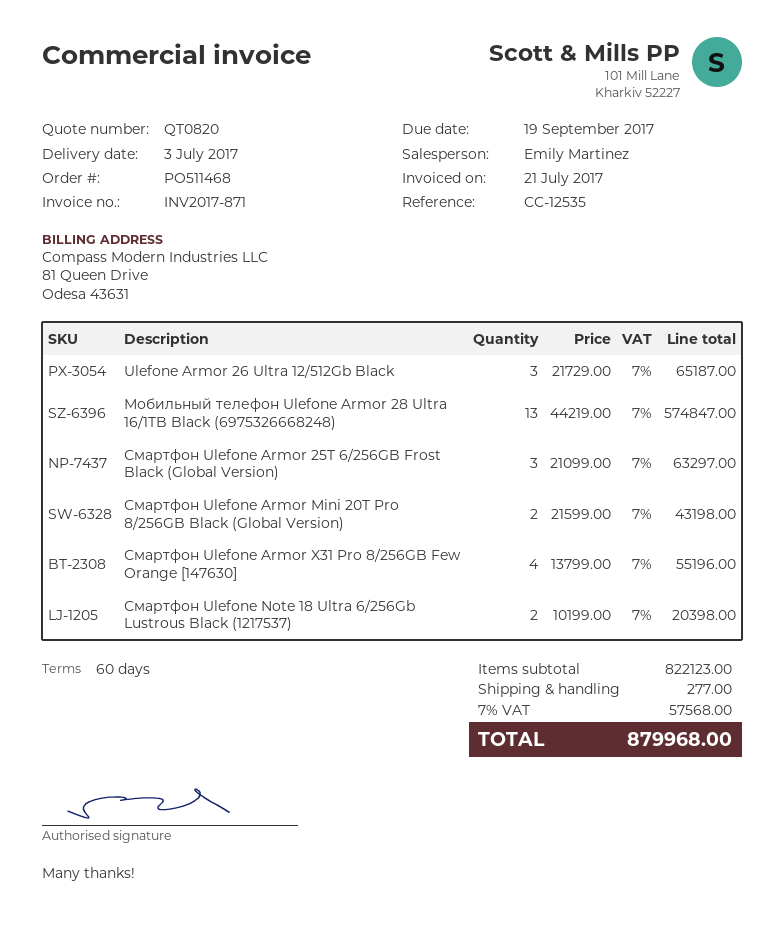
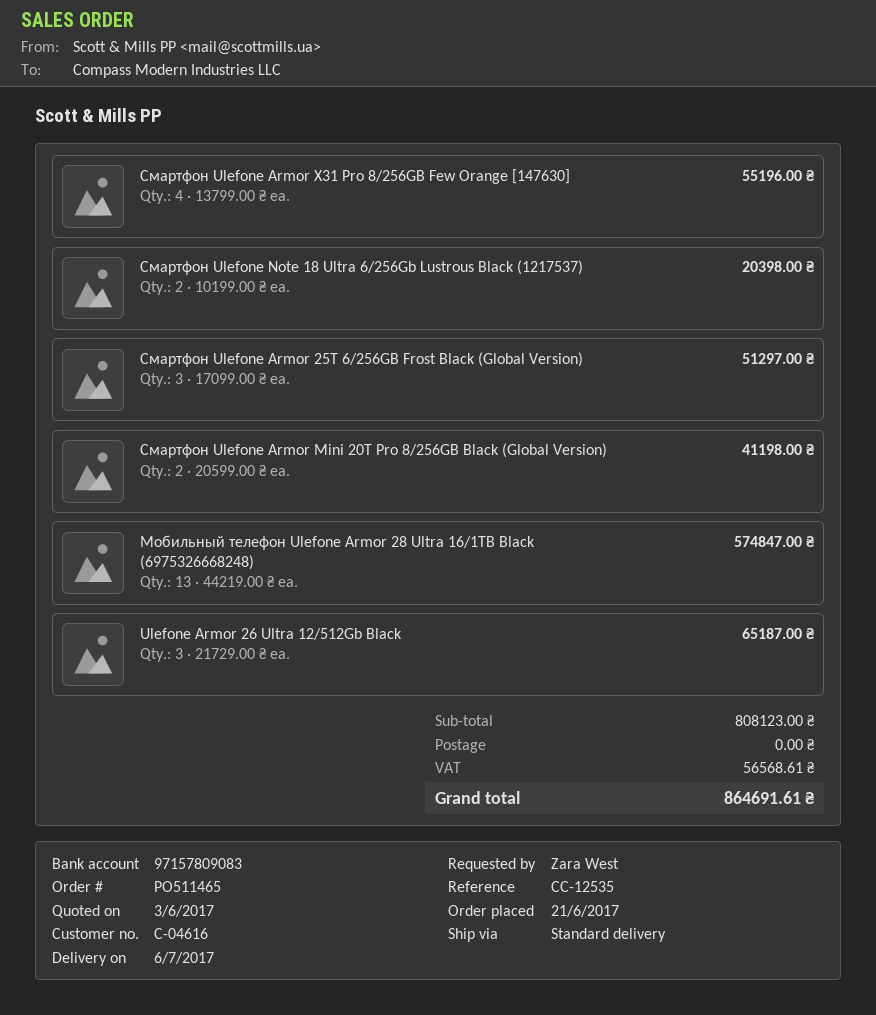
order number: PO511468 -> PO511465
delivery date: 2017-07-03 -> 2017-07-06
Смартфон Ulefone Armor 25T 6/256GB Frost Black (Global Version): 3 x 21099.00 = 63297.00 -> 3 x 17099.00 = 51297.00
Смартфон Ulefone Armor Mini 20T Pro 8/256GB Black (Global Version): 2 x 21599.00 = 43198.00 -> 2 x 20599.00 = 41198.00
subtotal: 822123.00 -> 808123.00
shipping: 277.00 -> 0.00
tax: 57568.00 -> 56568.61
total: 879968.00 -> 864691.61

